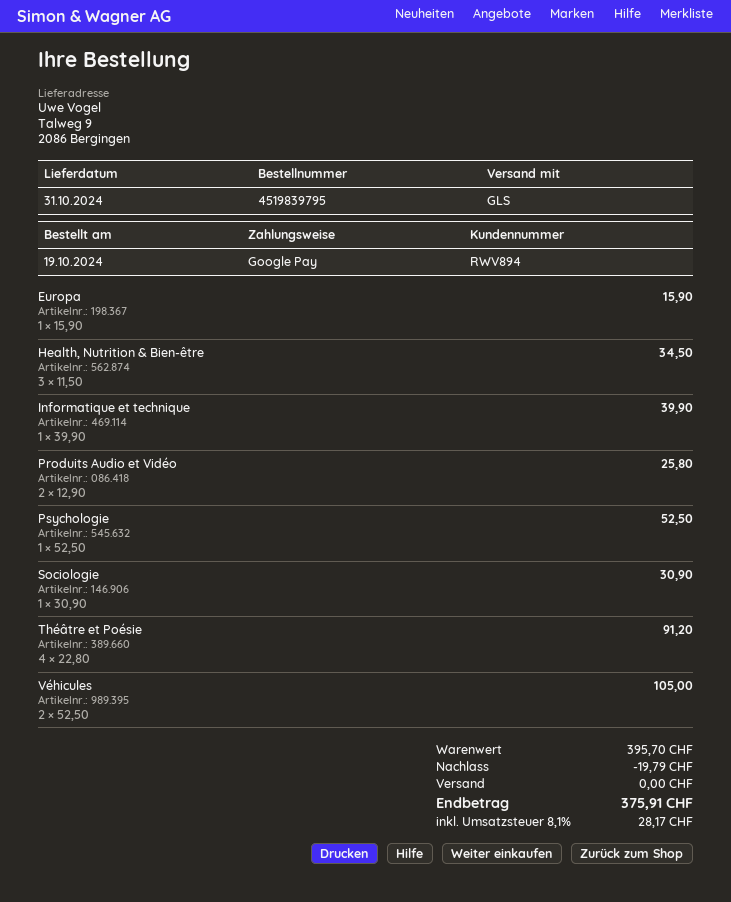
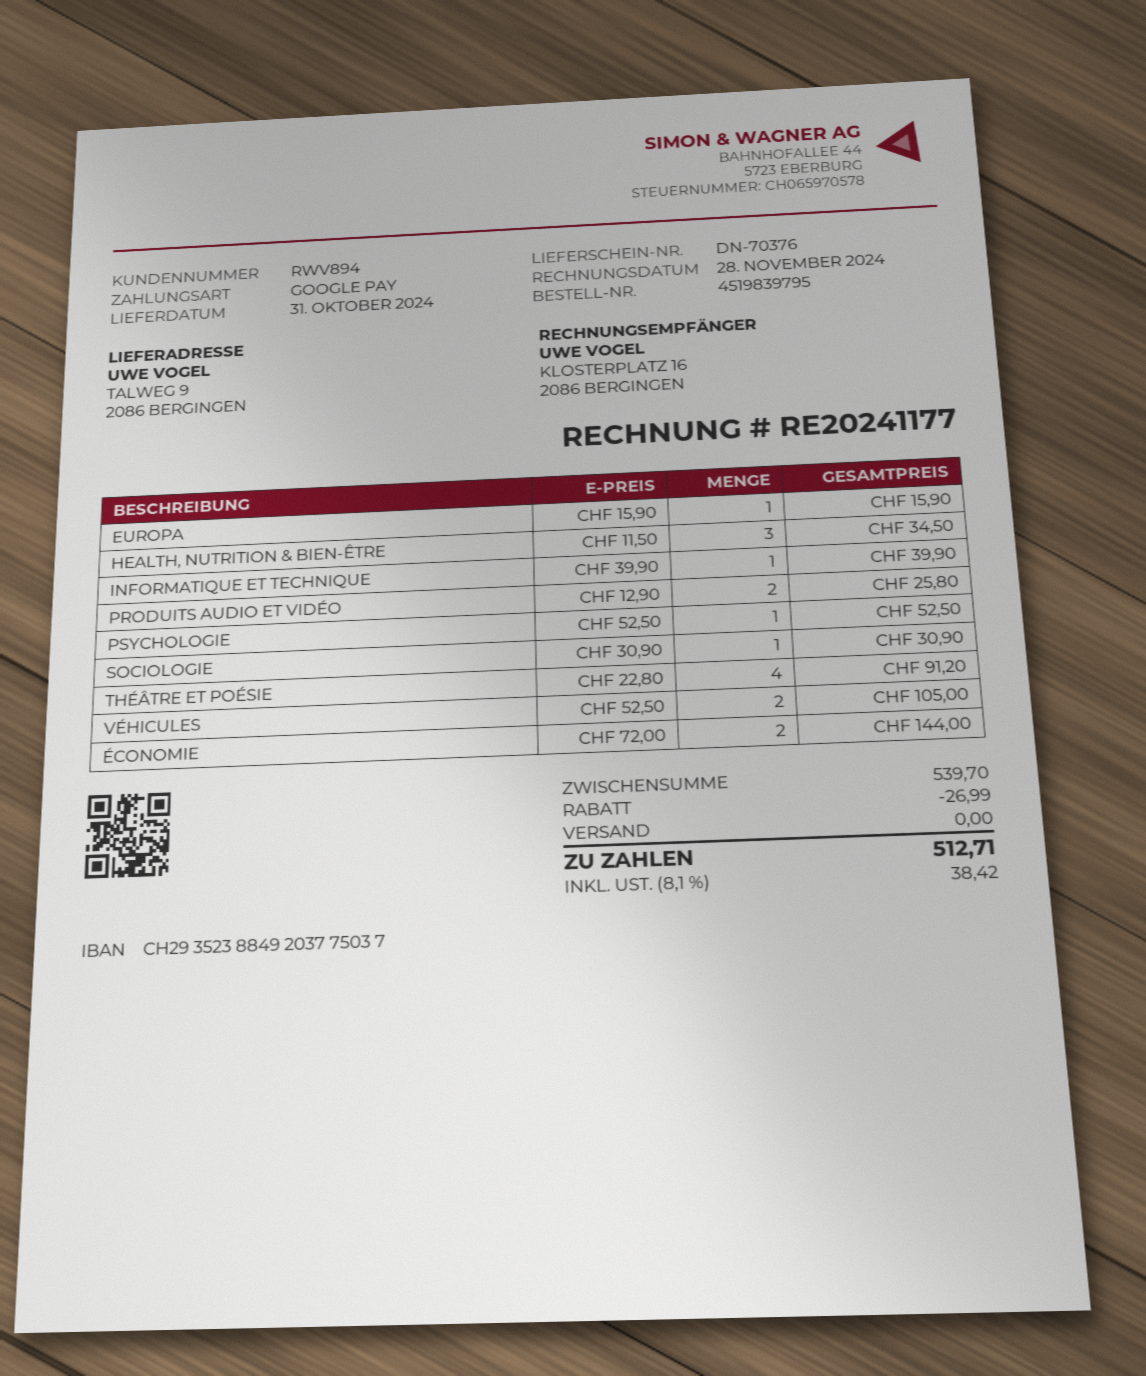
ÉCONOMIE: none -> 2 x 72.00 = 144.00
subtotal: 395.70 -> 539.70
discount: 19.79 -> 26.99
tax: 8.1% = 28.17 -> 8.1% = 38.42
total: 375.91 -> 512.71

